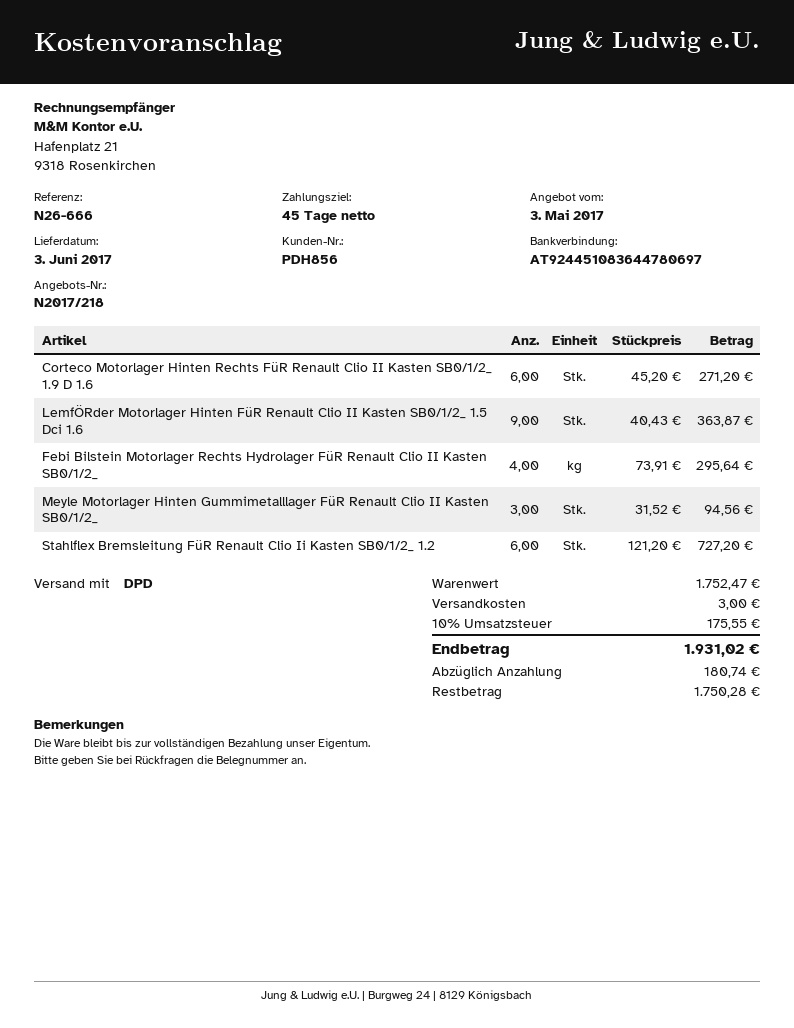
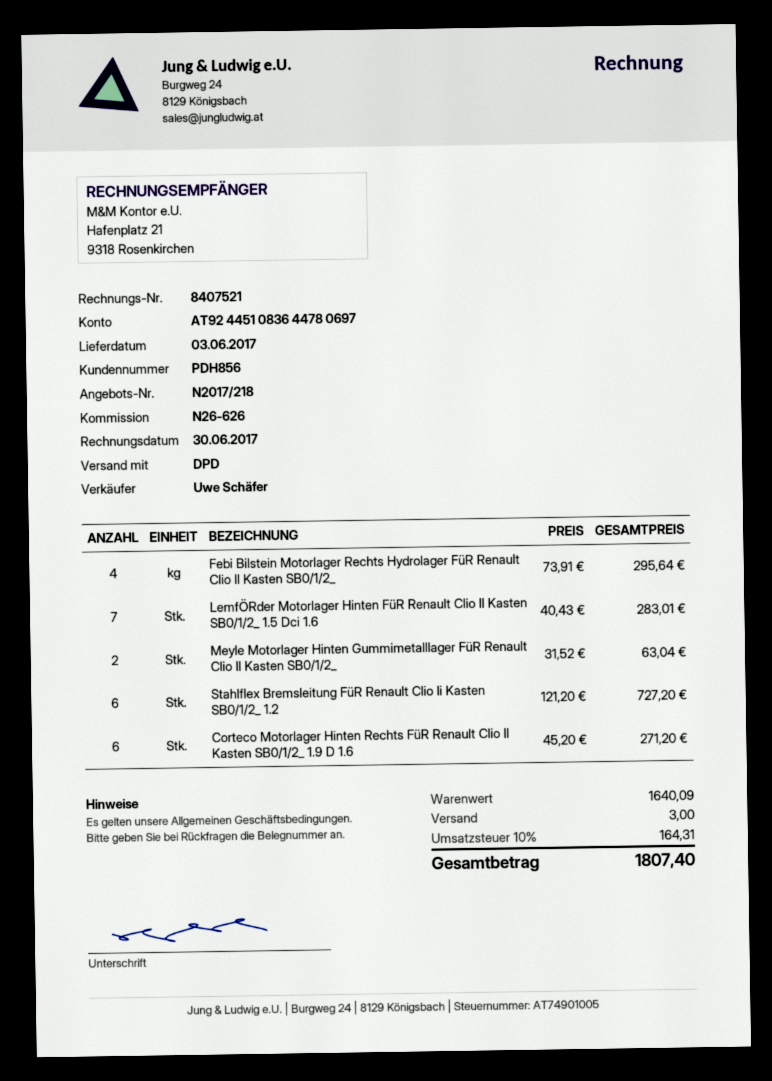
reference: N26-666 -> N26-626
LemfÖRder Motorlager Hinten FüR Renault Clio II Kasten SB0/1/2_ 1.5 Dci 1.6: 9 x 40.43 = 363.87 -> 7 x 40.43 = 283.01
Meyle Motorlager Hinten Gummimetalllager FüR Renault Clio II Kasten SB0/1/2_: 3 x 31.52 = 94.56 -> 2 x 31.52 = 63.04
subtotal: 1752.47 -> 1640.09
tax: 10% = 175.55 -> 10% = 164.31
total: 1931.02 -> 1807.40

